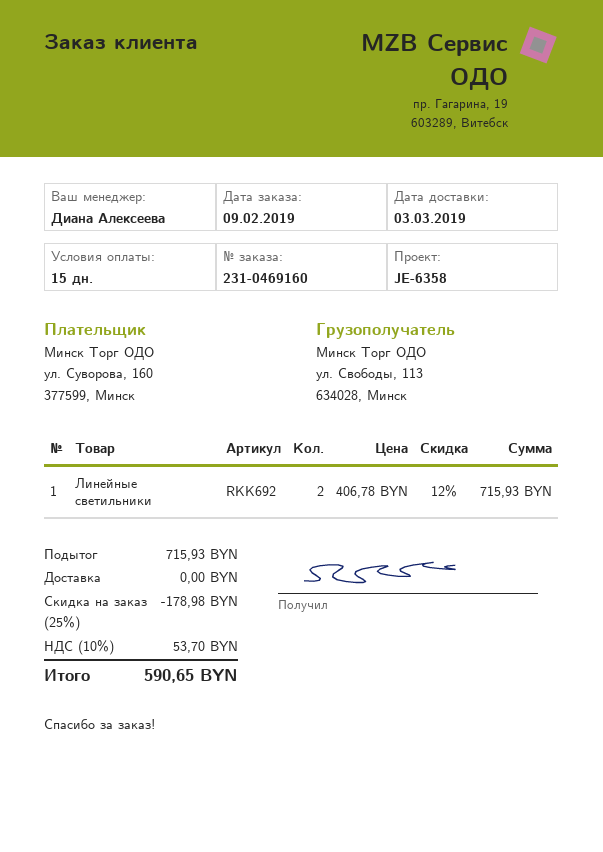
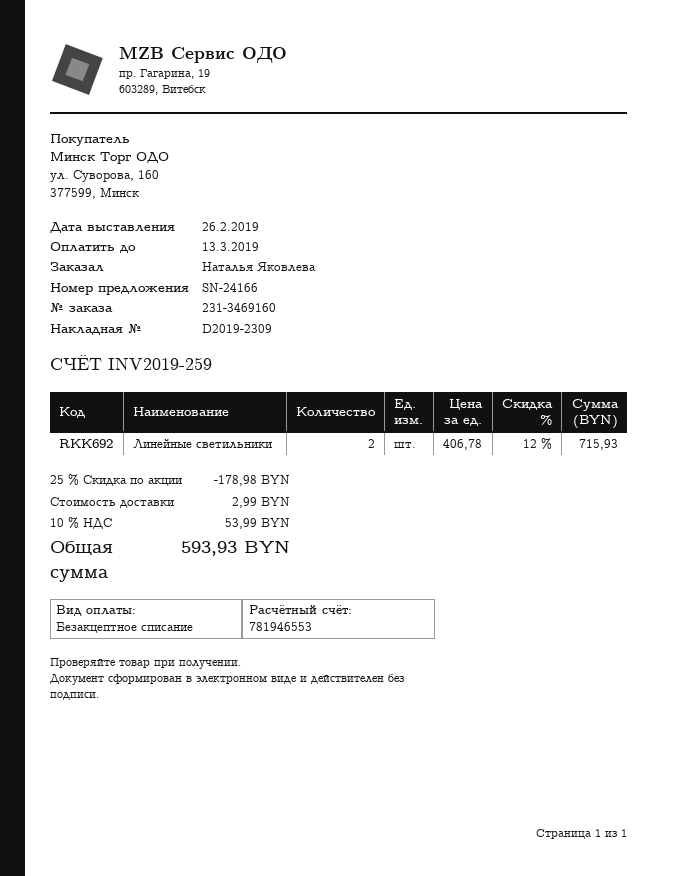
order number: 231-0469160 -> 231-3469160
shipping: 0.00 -> 2.99
tax: 10% = 53.70 -> 10% = 53.99
total: 590.65 -> 593.93

